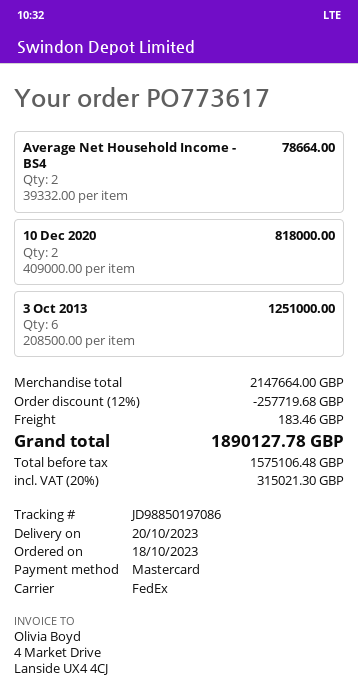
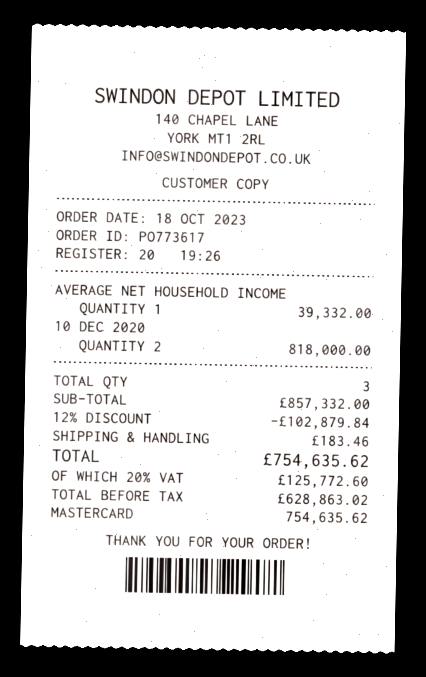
Average Net Household Income - BS4: 2 for 78664.00 -> 1 for 39332.00
3 Oct 2013: 6 for 1251000.00 -> none
subtotal: 2147664.00 -> 857332.00
discount: 12% = 257719.68 -> 12% = 102879.84
net: 1575106.48 -> 628863.02
tax: 20% = 315021.30 -> 20% = 125772.60
total: 1890127.78 -> 754635.62

